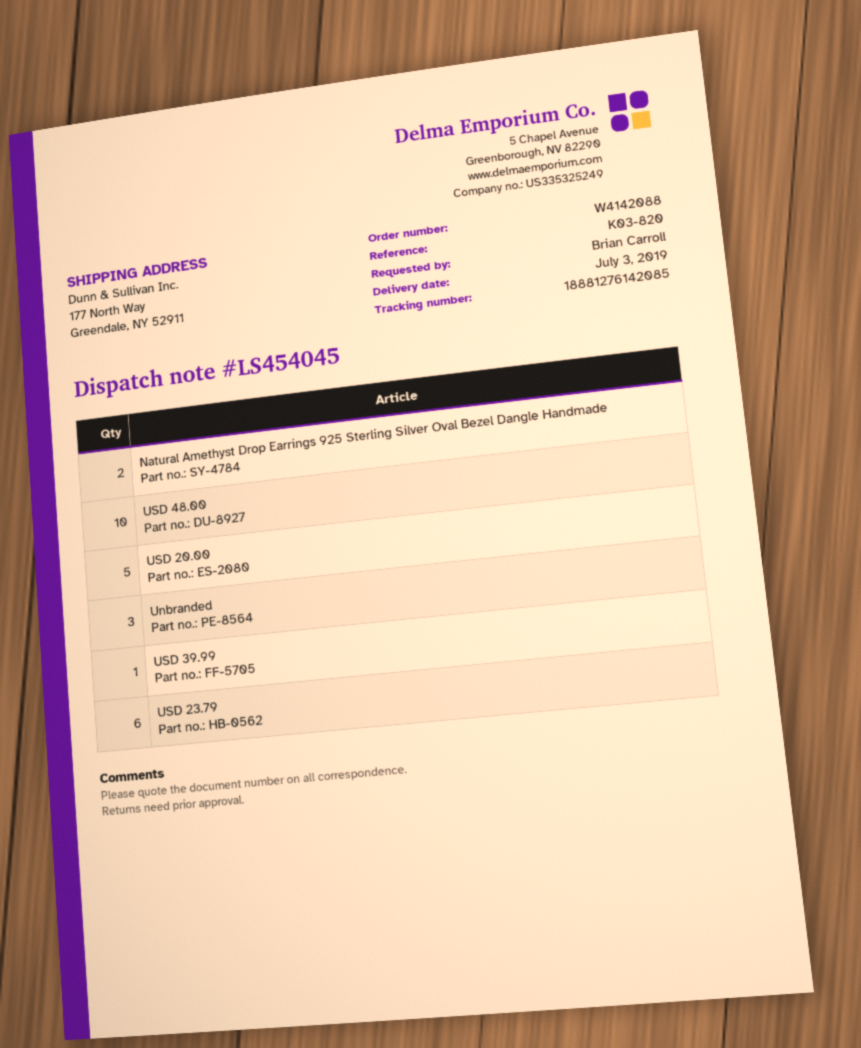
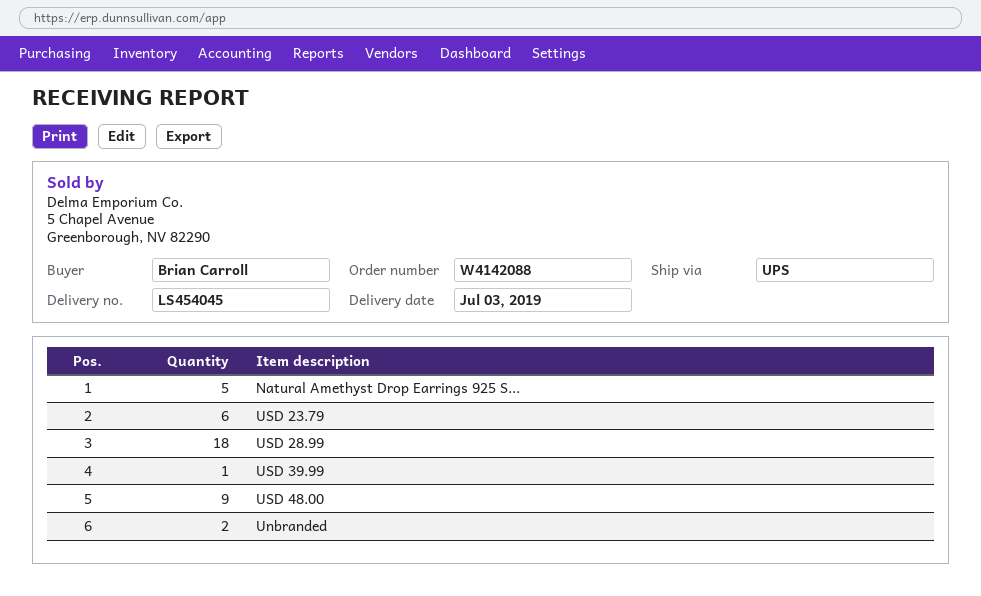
Natural Amethyst Drop Earrings 925 Sterling Silver Oval Bezel Dangle Handmade: 2 -> 5
USD 48.00: 10 -> 9
USD 20.00: 5 -> none
Unbranded: 3 -> 2
USD 28.99: none -> 18

